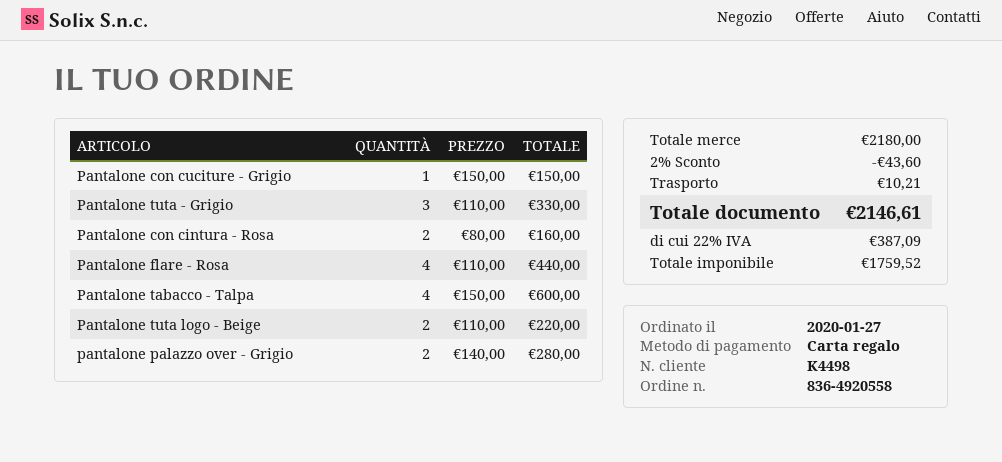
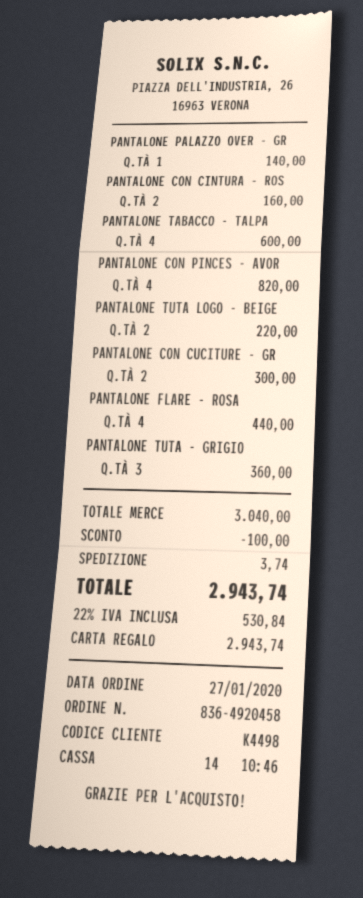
order number: 836-4920558 -> 836-4920458
Pantalone con cuciture - Grigio: 1 for 150.00 -> 2 for 300.00
Pantalone tuta - Grigio: 3 for 330.00 -> 3 for 360.00
pantalone palazzo over - Grigio: 2 for 280.00 -> 1 for 140.00
PANTALONE CON PINCES - AVOR: none -> 4 for 820.00
subtotal: 2180.00 -> 3040.00
discount: 43.60 -> 100.00
shipping: 10.21 -> 3.74
tax: 22% = 387.09 -> 22% = 530.84
total: 2146.61 -> 2943.74

